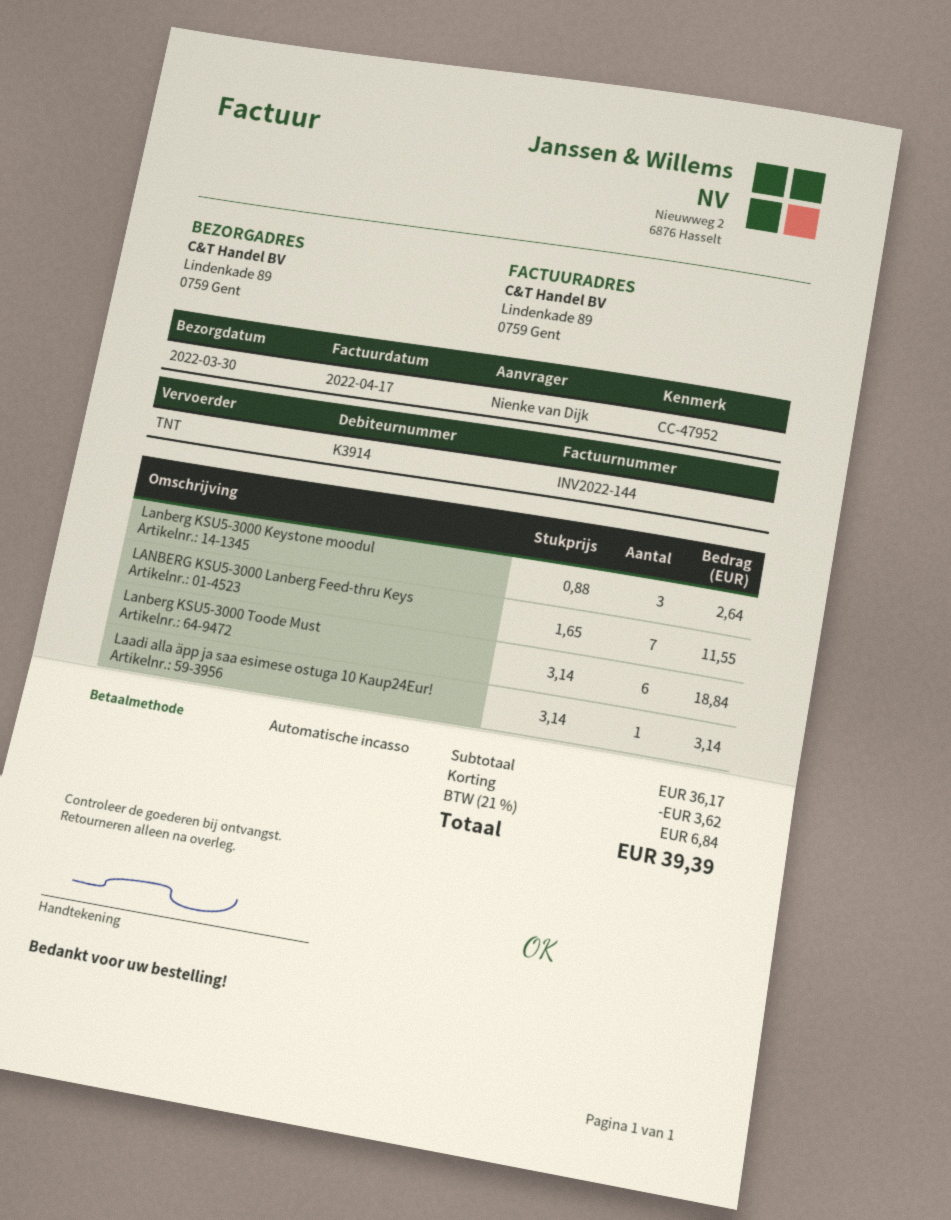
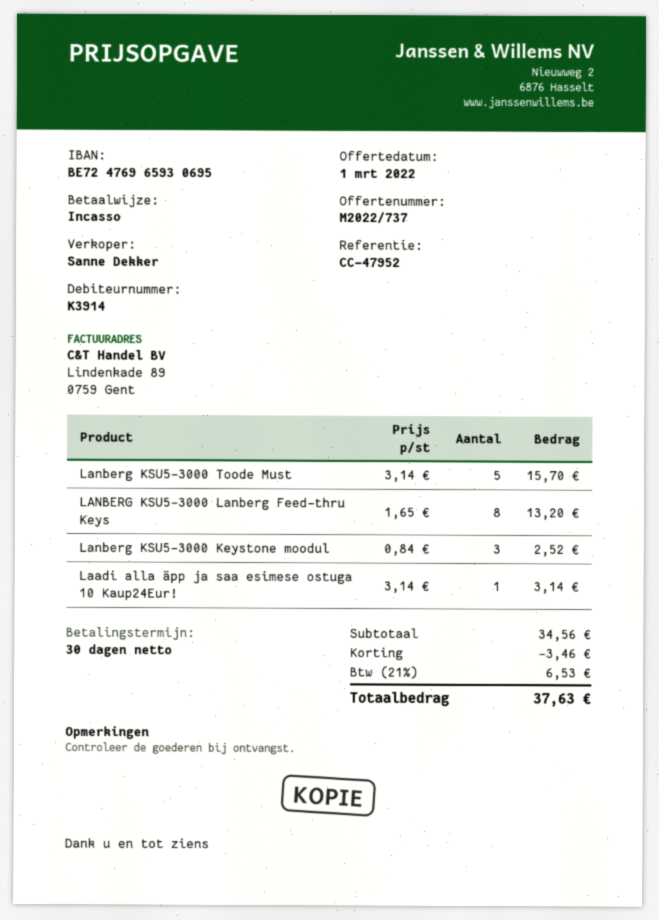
Lanberg KSU5-3000 Keystone moodul: 3 x 0.88 = 2.64 -> 3 x 0.84 = 2.52
LANBERG KSU5-3000 Lanberg Feed-thru Keys: 7 x 1.65 = 11.55 -> 8 x 1.65 = 13.20
Lanberg KSU5-3000 Toode Must: 6 x 3.14 = 18.84 -> 5 x 3.14 = 15.70
subtotal: 36.17 -> 34.56
discount: 3.62 -> 3.46
tax: 21% = 6.84 -> 21% = 6.53
total: 39.39 -> 37.63

